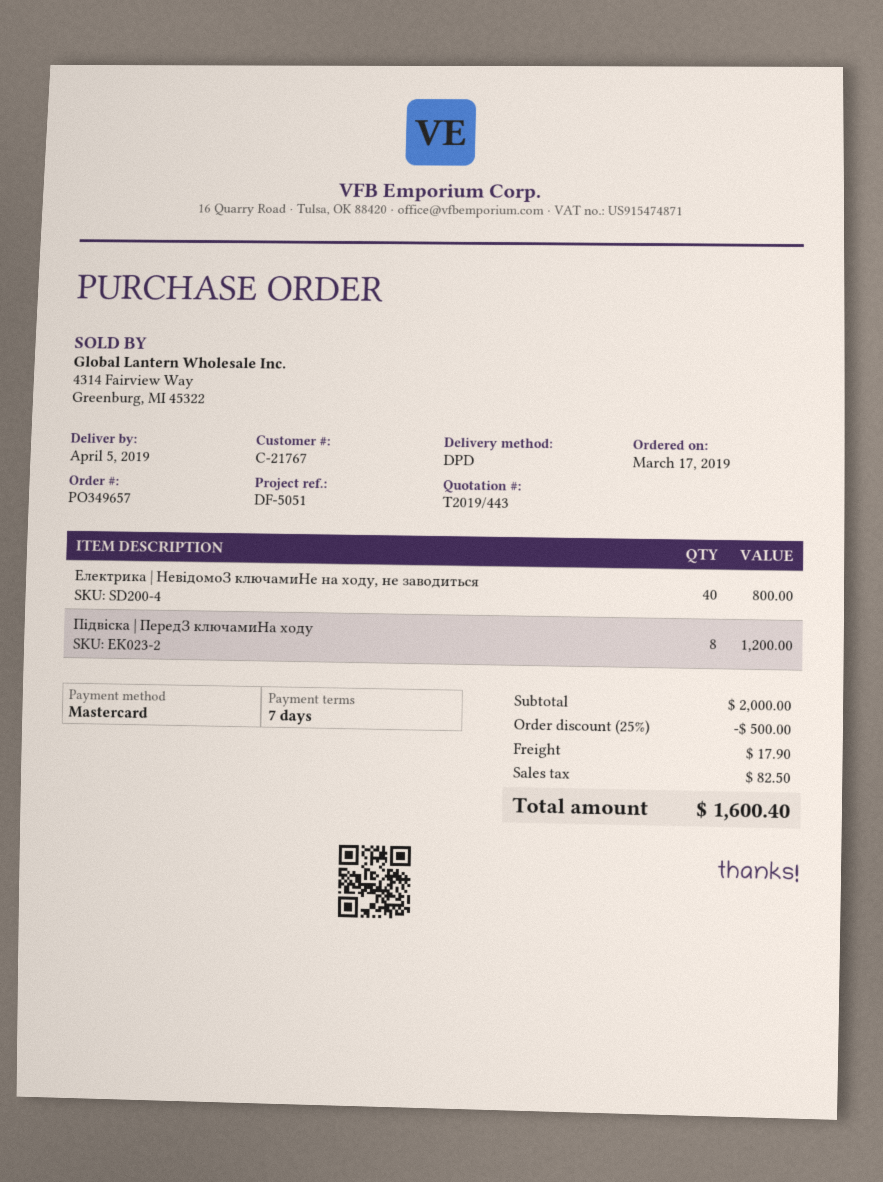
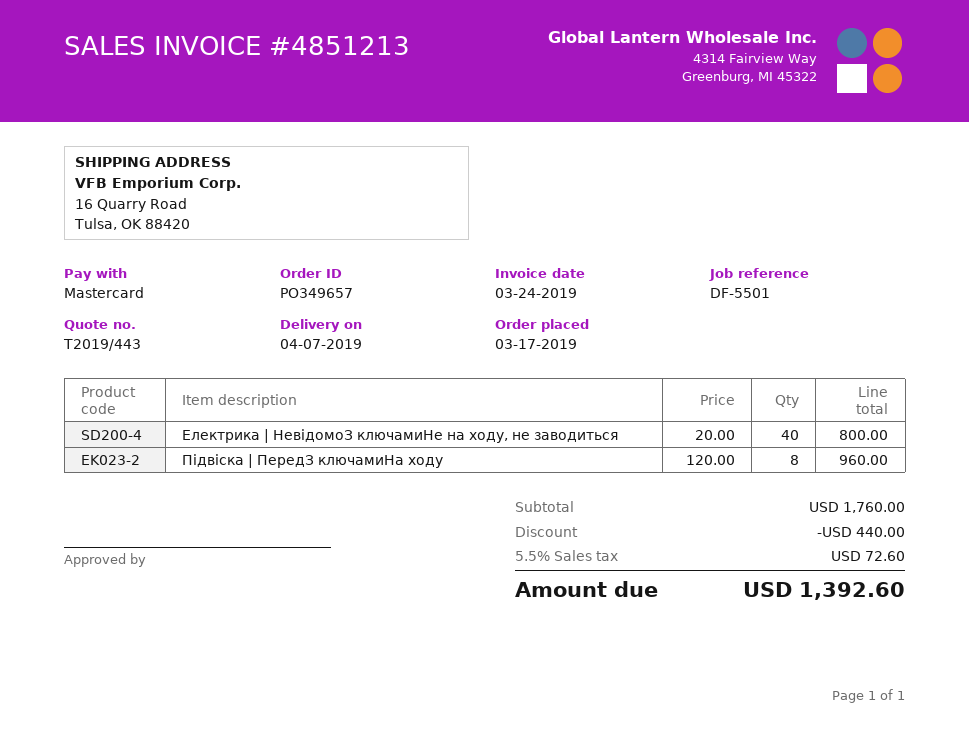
delivery date: 2019-04-05 -> 2019-04-07
reference: DF-5051 -> DF-5501
Підвіска | ПередЗ ключамиНа ходу: 8 for 1200.00 -> 8 for 960.00
subtotal: 2000.00 -> 1760.00
discount: 500.00 -> 440.00
shipping: 17.90 -> none
tax: 82.50 -> 72.60
total: 1600.40 -> 1392.60

